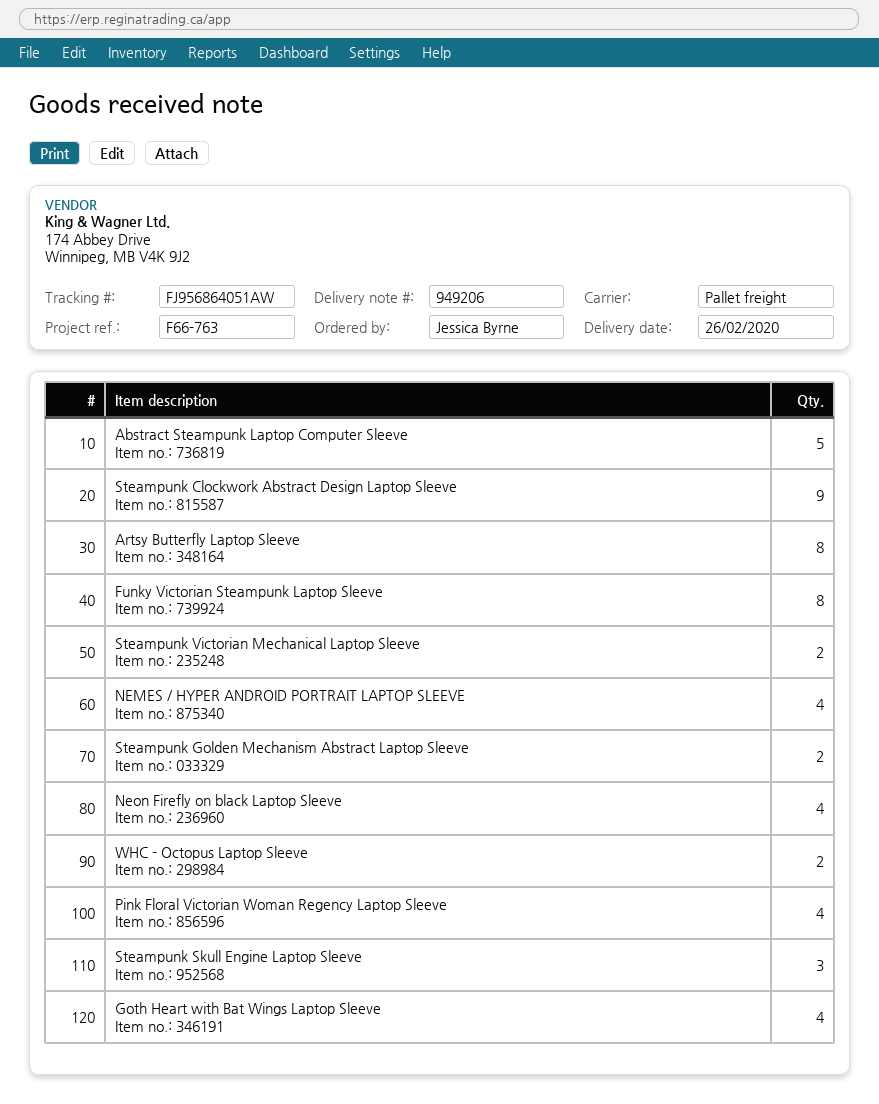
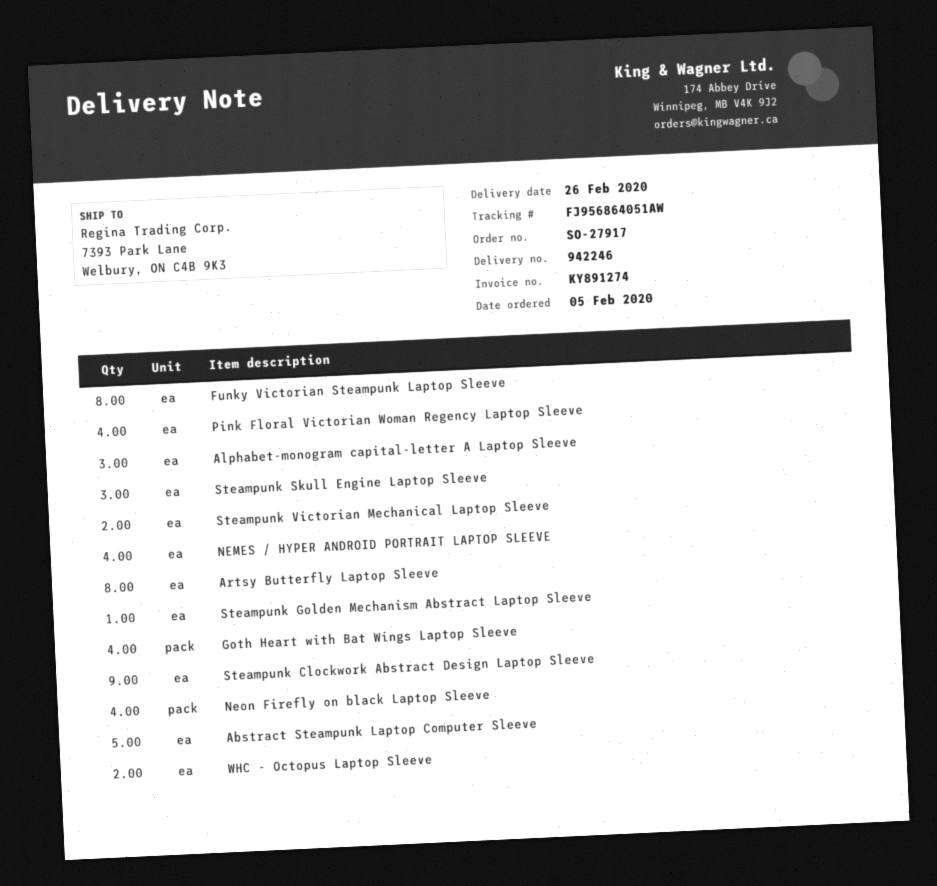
delivery note number: 949206 -> 942246
Steampunk Golden Mechanism Abstract Laptop Sleeve: 2 -> 1
Alphabet-monogram capital-letter A Laptop Sleeve: none -> 3

